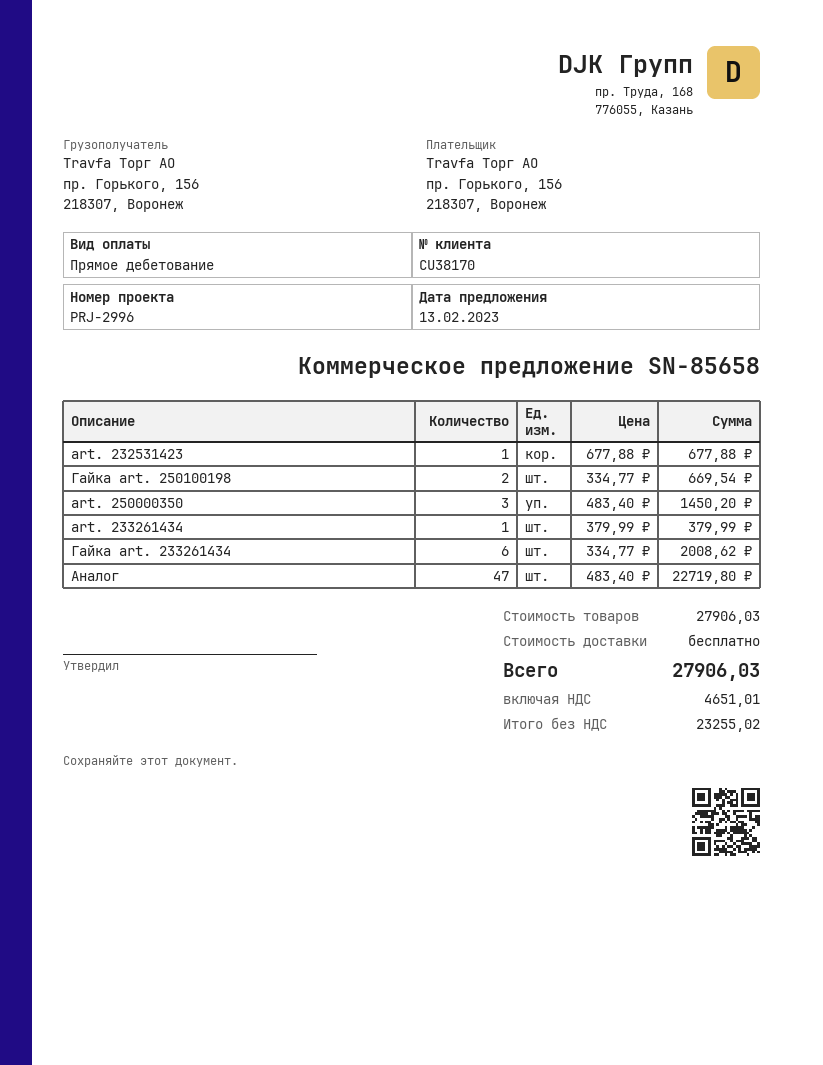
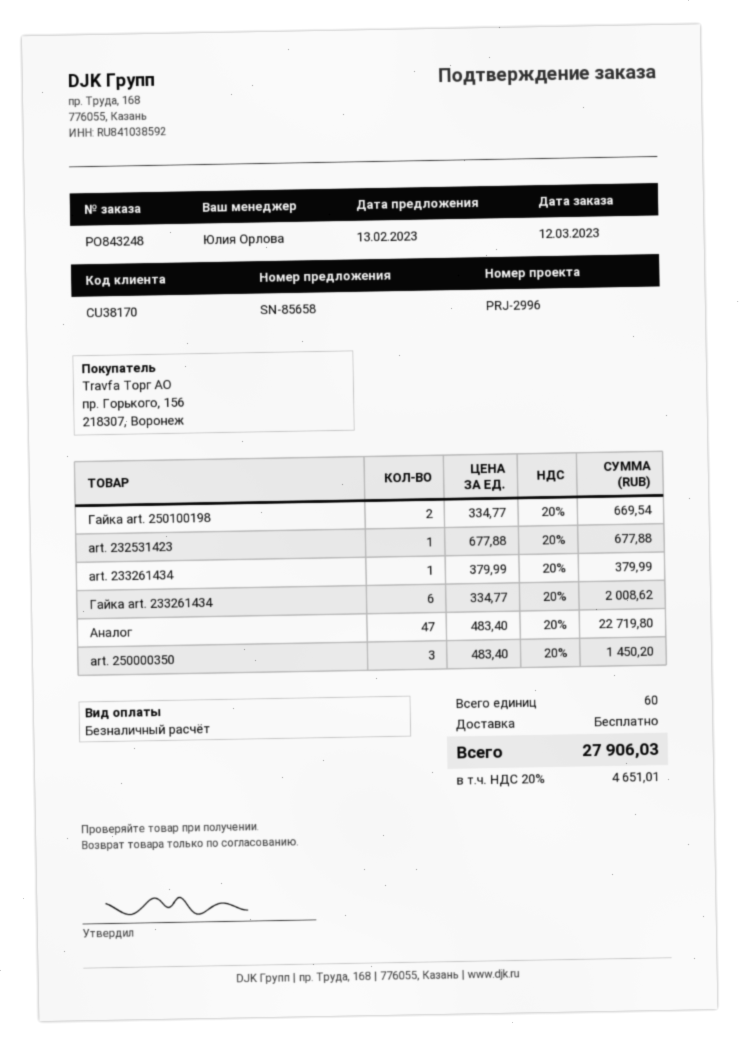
payment method: direct debit -> bank transfer

